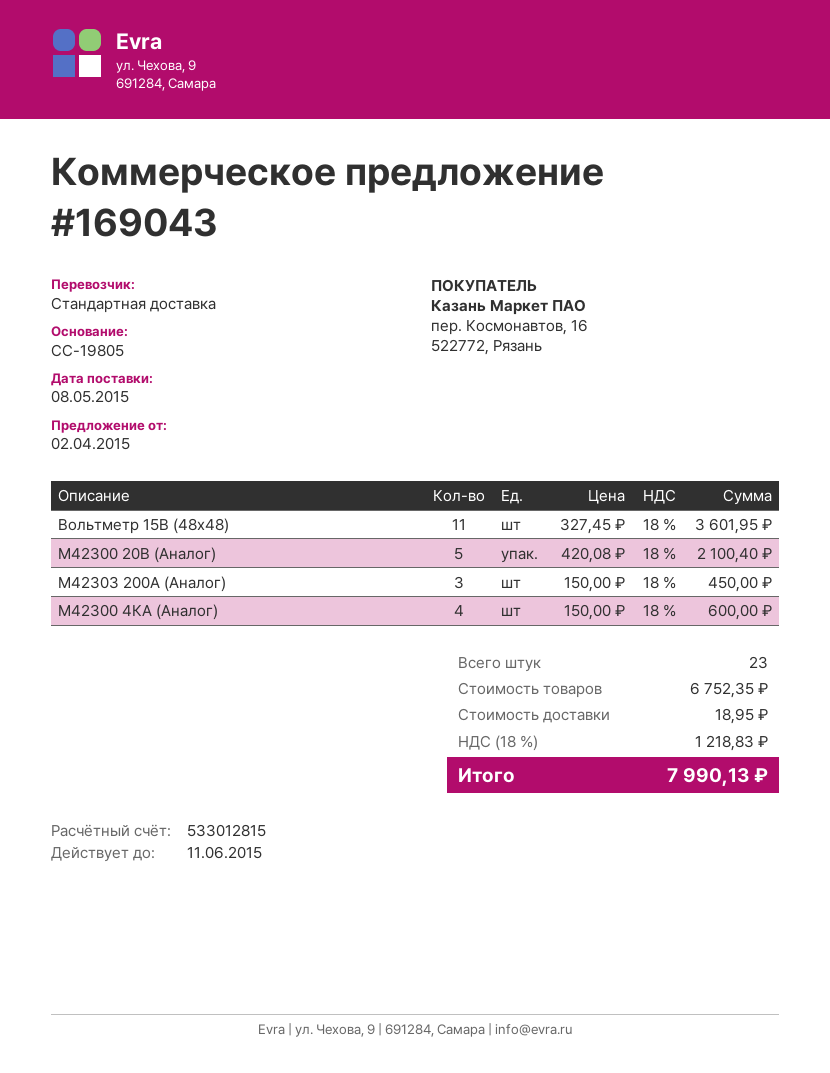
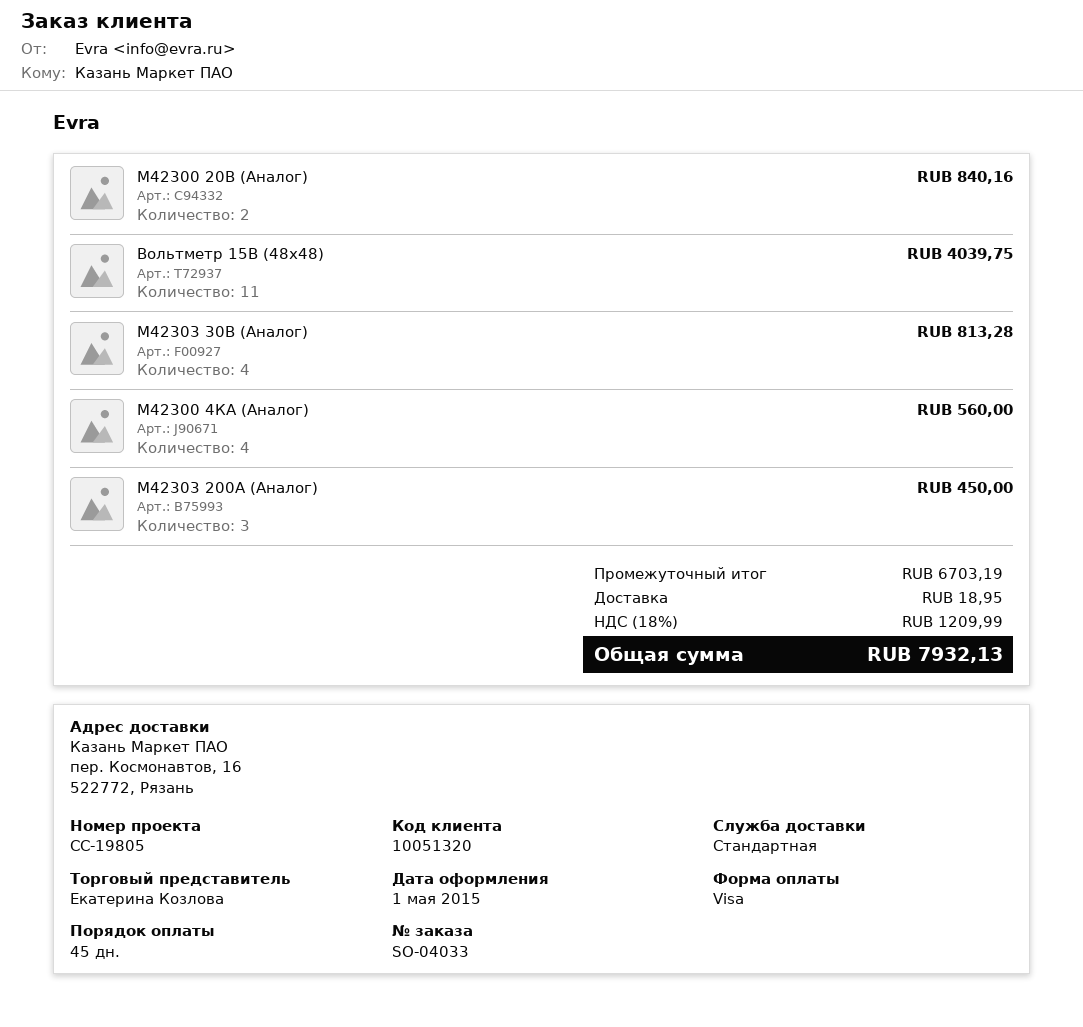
Вольтметр 15В (48х48): 11 for 3601.95 -> 11 for 4039.75
М42300 20В (Аналог): 5 for 2100.40 -> 2 for 840.16
М42300 4КА (Аналог): 4 for 600.00 -> 4 for 560.00
М42303 30В (Аналог): none -> 4 for 813.28
subtotal: 6752.35 -> 6703.19
tax: 18% = 1218.83 -> 18% = 1209.99
total: 7990.13 -> 7932.13

